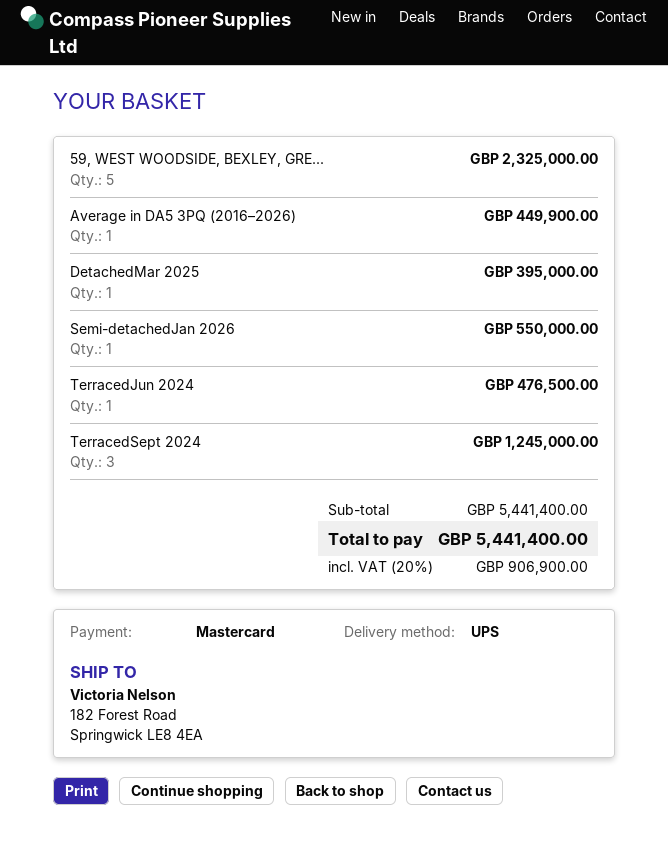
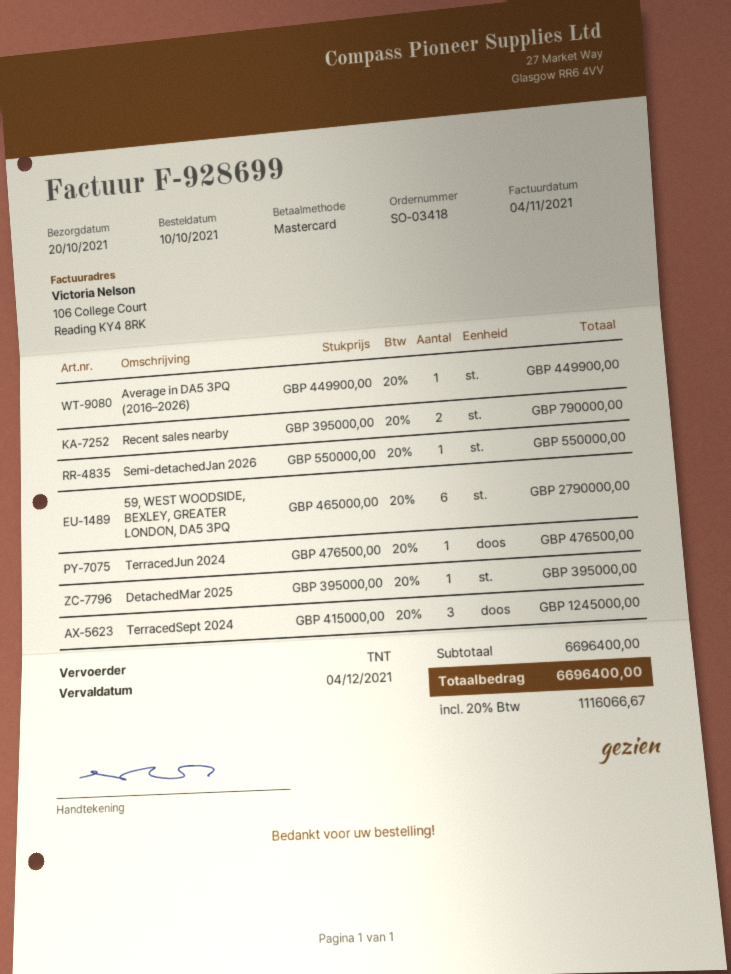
shipping method: UPS -> TNT
59, WEST WOODSIDE, BEXLEY, GRE...: 5 for 2325000.00 -> 6 for 2790000.00
Recent sales nearby: none -> 2 for 790000.00
subtotal: 5441400.00 -> 6696400.00
tax: 20% = 906900.00 -> 20% = 1116066.67
total: 5441400.00 -> 6696400.00

